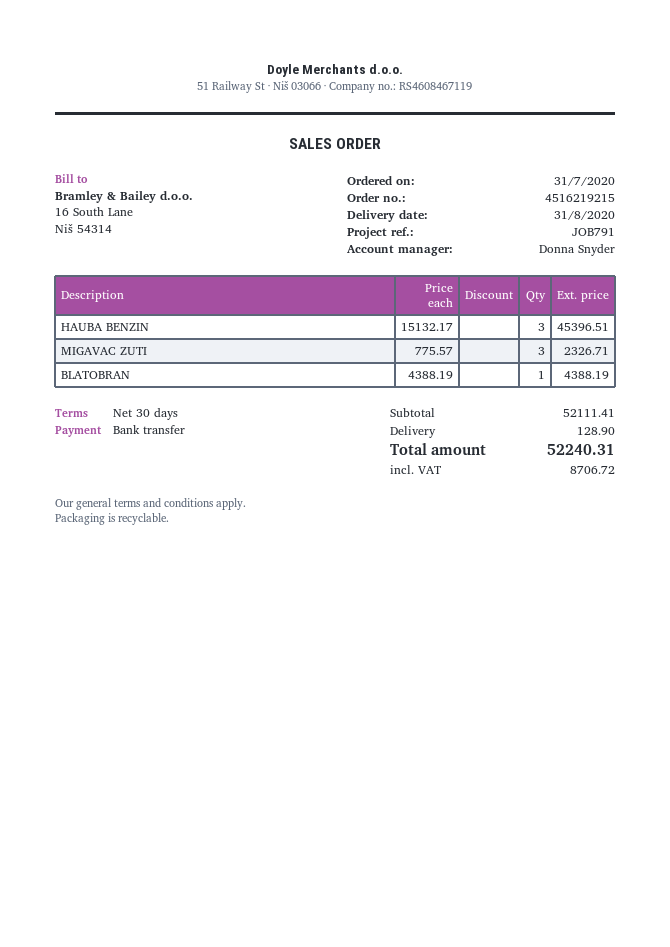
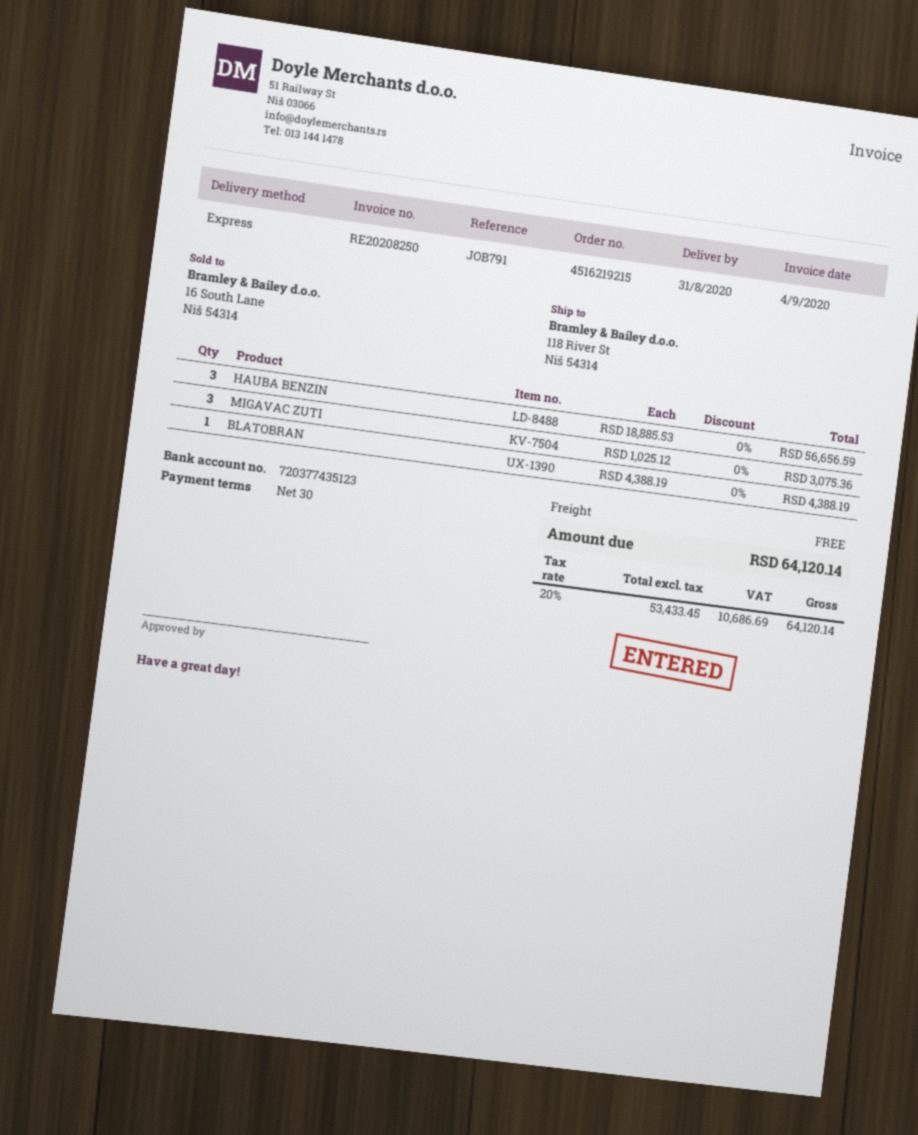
HAUBA BENZIN: 3 x 15132.17 = 45396.51 -> 3 x 18885.53 = 56656.59
MIGAVAC ZUTI: 3 x 775.57 = 2326.71 -> 3 x 1025.12 = 3075.36
shipping: 128.90 -> 0.00
tax: 8706.72 -> 10686.69
total: 52240.31 -> 64120.14

